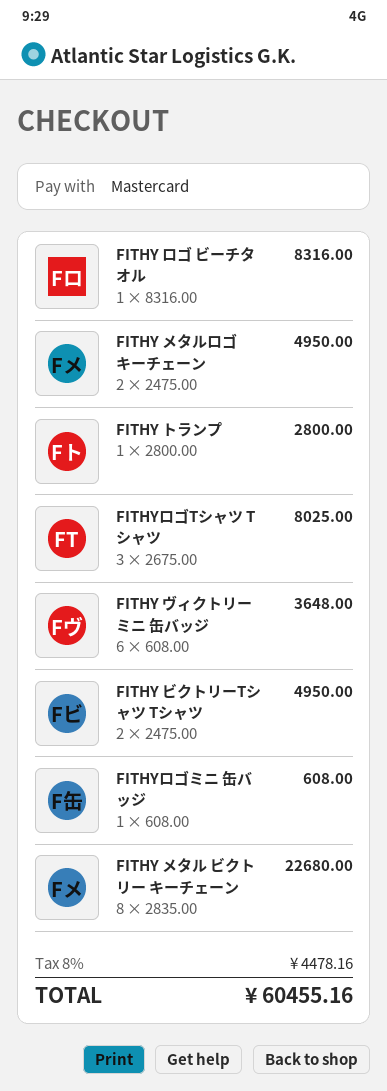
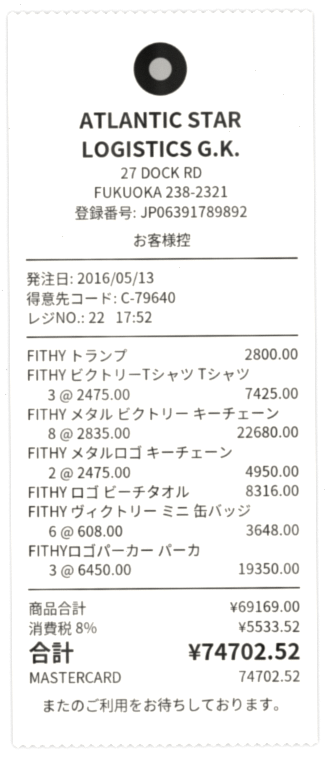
FITHYロゴTシャツ Tシャツ: 3 x 2675.00 = 8025.00 -> none
FITHY ビクトリーTシャツ Tシャツ: 2 x 2475.00 = 4950.00 -> 3 x 2475.00 = 7425.00
FITHYロゴミニ 缶バッジ: 1 x 608.00 = 608.00 -> none
FITHYロゴパーカー パーカ: none -> 3 x 6450.00 = 19350.00
tax: 8% = 4478.16 -> 8% = 5533.52
total: 60455.16 -> 74702.52

